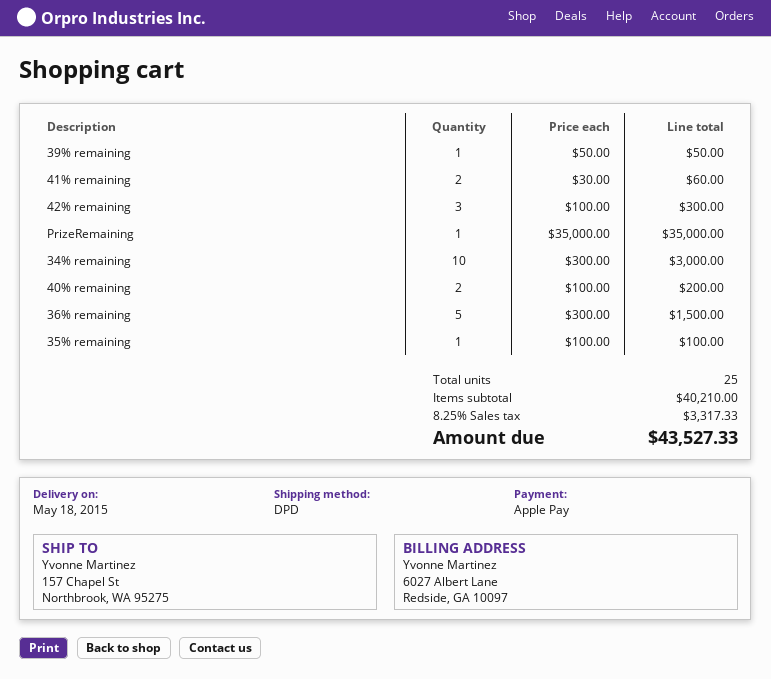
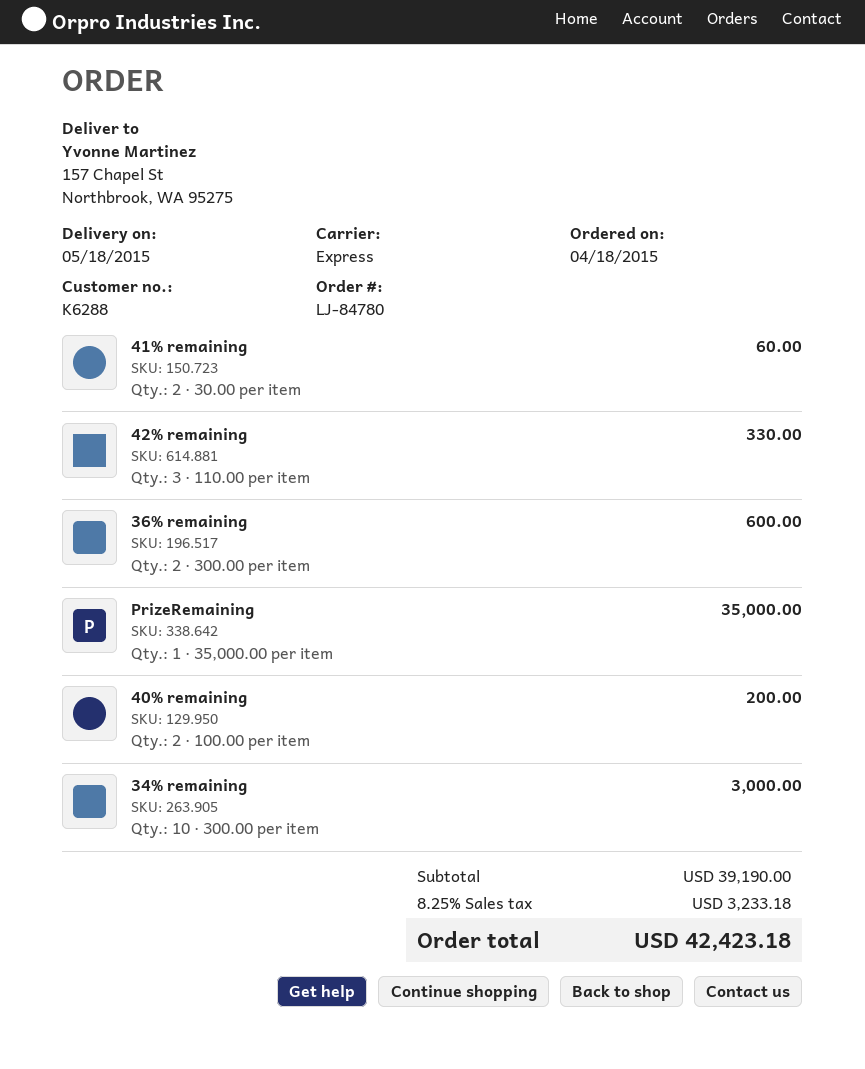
shipping method: DPD -> express
39% remaining: 1 x 50.00 = 50.00 -> none
42% remaining: 3 x 100.00 = 300.00 -> 3 x 110.00 = 330.00
36% remaining: 5 x 300.00 = 1500.00 -> 2 x 300.00 = 600.00
35% remaining: 1 x 100.00 = 100.00 -> none
subtotal: 40210.00 -> 39190.00
tax: 8.25% = 3317.33 -> 8.25% = 3233.18
total: 43527.33 -> 42423.18

